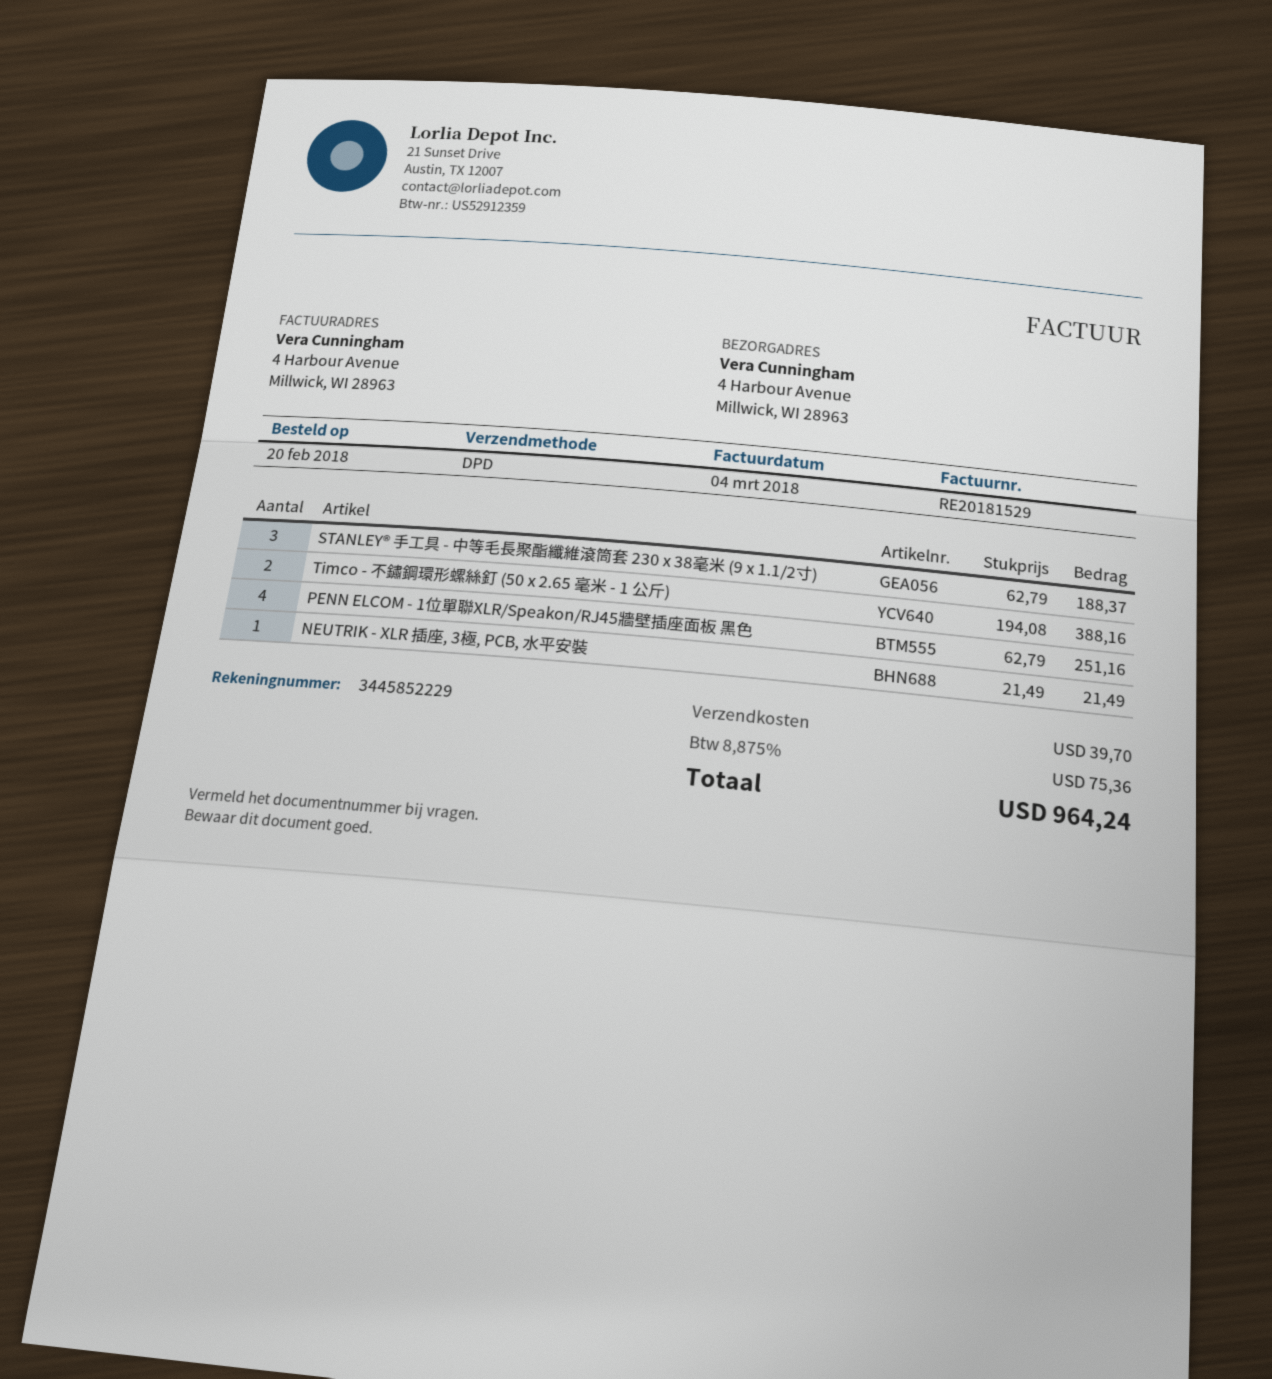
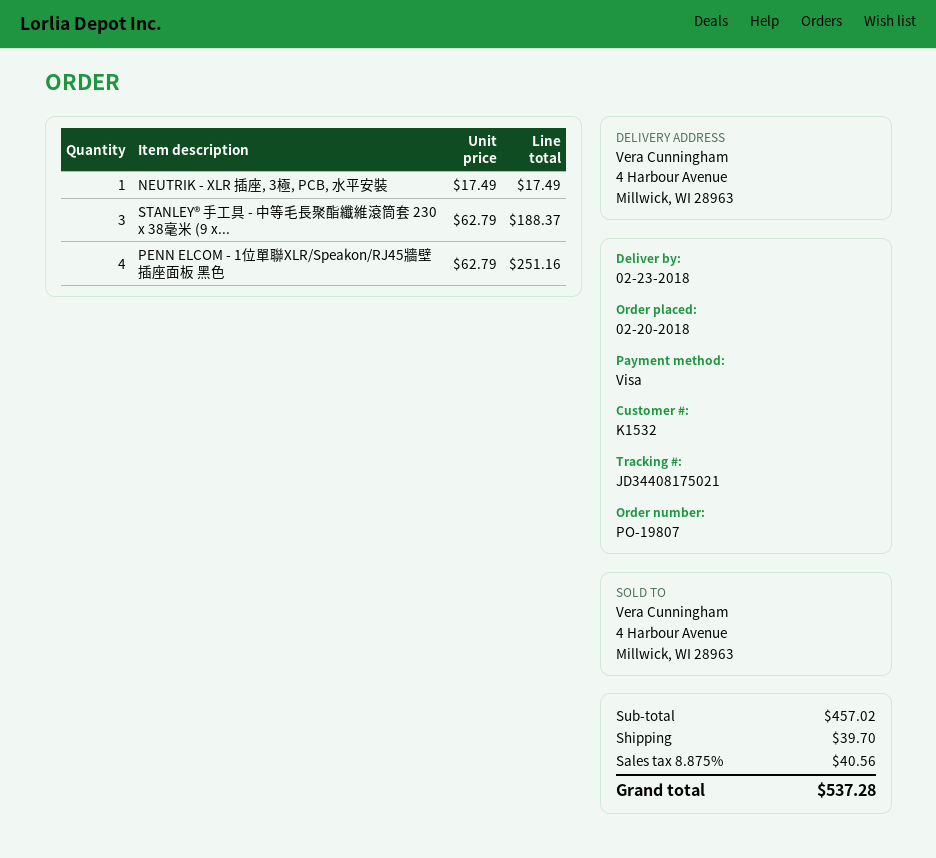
Timco - 不鏽鋼環形螺絲釘 (50 x 2.65 毫米 - 1 公斤): 2 x 194.08 = 388.16 -> none
NEUTRIK - XLR 插座, 3極, PCB, 水平安裝: 1 x 21.49 = 21.49 -> 1 x 17.49 = 17.49
tax: 8.875% = 75.36 -> 8.875% = 40.56
total: 964.24 -> 537.28

